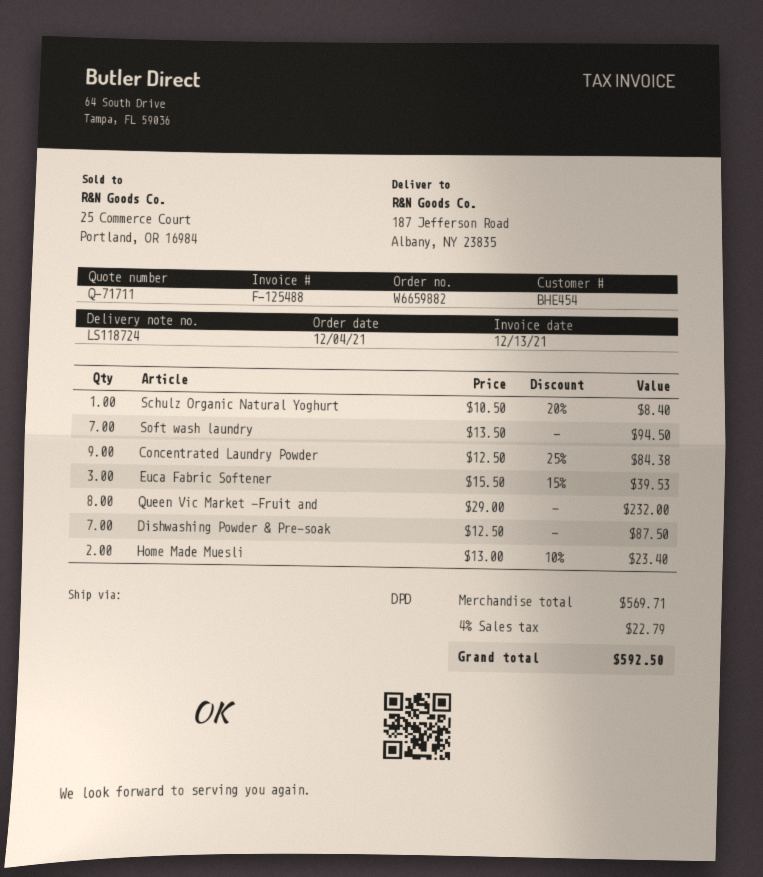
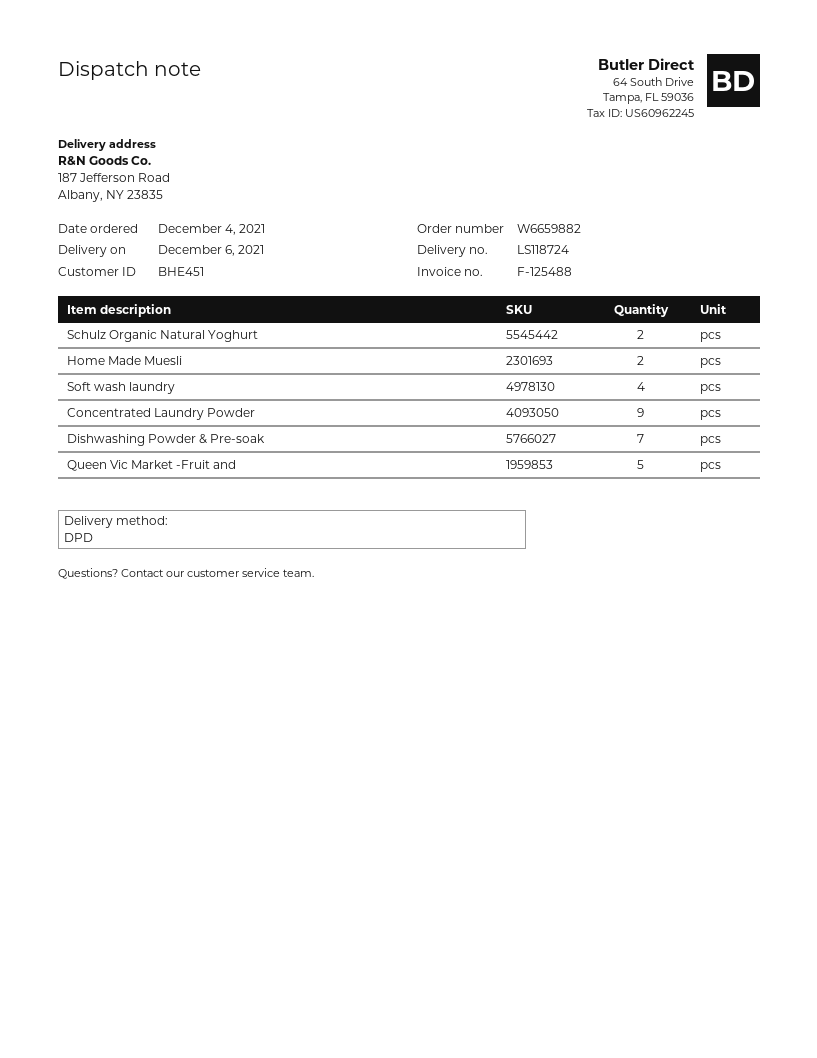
customer number: BHE454 -> BHE451
Schulz Organic Natural Yoghurt: 1 -> 2
Soft wash laundry: 7 -> 4
Euca Fabric Softener: 3 -> none
Queen Vic Market -Fruit and: 8 -> 5

